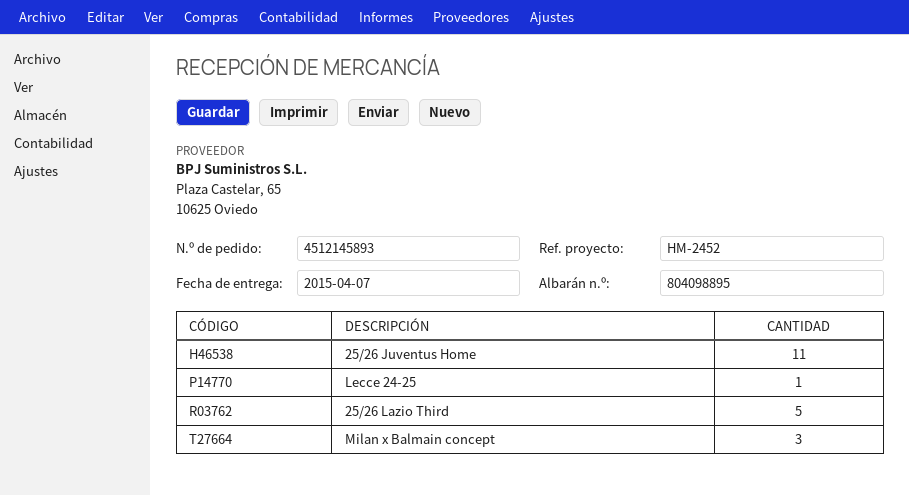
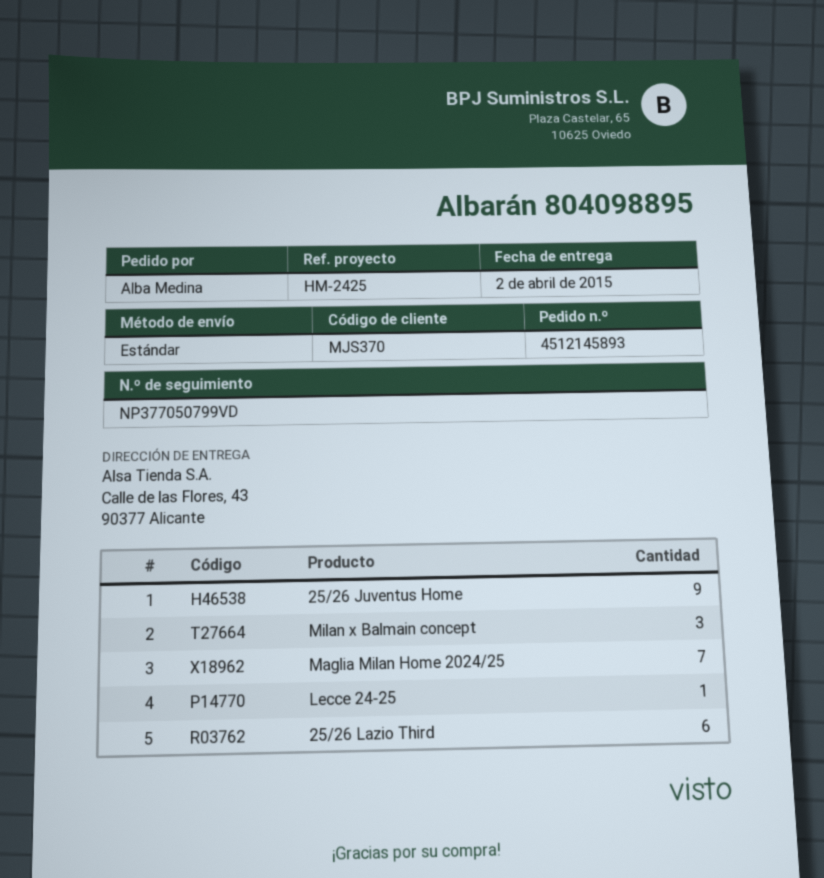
delivery date: 2015-04-07 -> 2015-04-02
reference: HM-2452 -> HM-2425
25/26 Juventus Home: 11 -> 9
25/26 Lazio Third: 5 -> 6
Maglia Milan Home 2024/25: none -> 7

